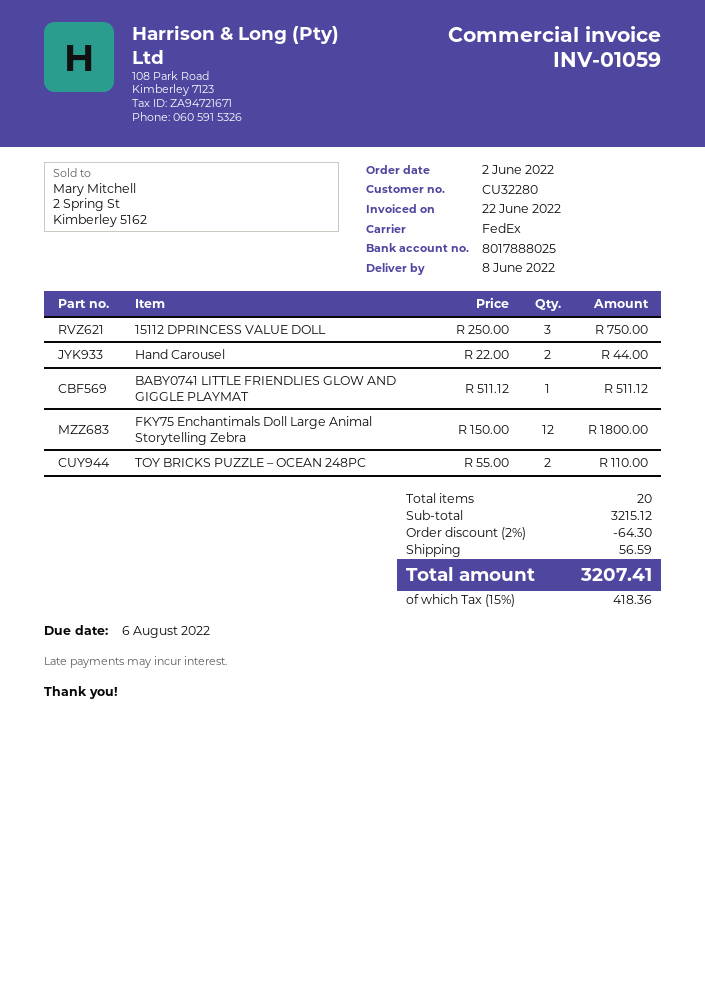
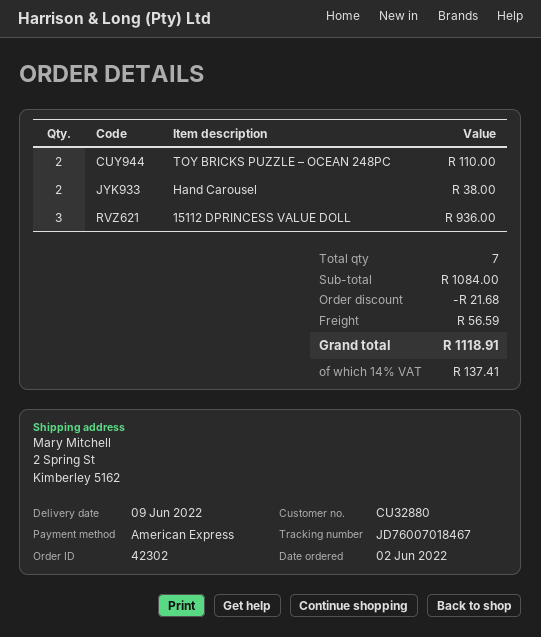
delivery date: 2022-06-08 -> 2022-06-09
customer number: CU32280 -> CU32880
15112 DPRINCESS VALUE DOLL: 3 for 750.00 -> 3 for 936.00
Hand Carousel: 2 for 44.00 -> 2 for 38.00
BABY0741 LITTLE FRIENDLIES GLOW AND GIGGLE PLAYMAT: 1 for 511.12 -> none
FKY75 Enchantimals Doll Large Animal Storytelling Zebra: 12 for 1800.00 -> none
total quantity: 20 -> 7
subtotal: 3215.12 -> 1084.00
discount: 64.30 -> 21.68
tax: 15% = 418.36 -> 14% = 137.41
total: 3207.41 -> 1118.91

